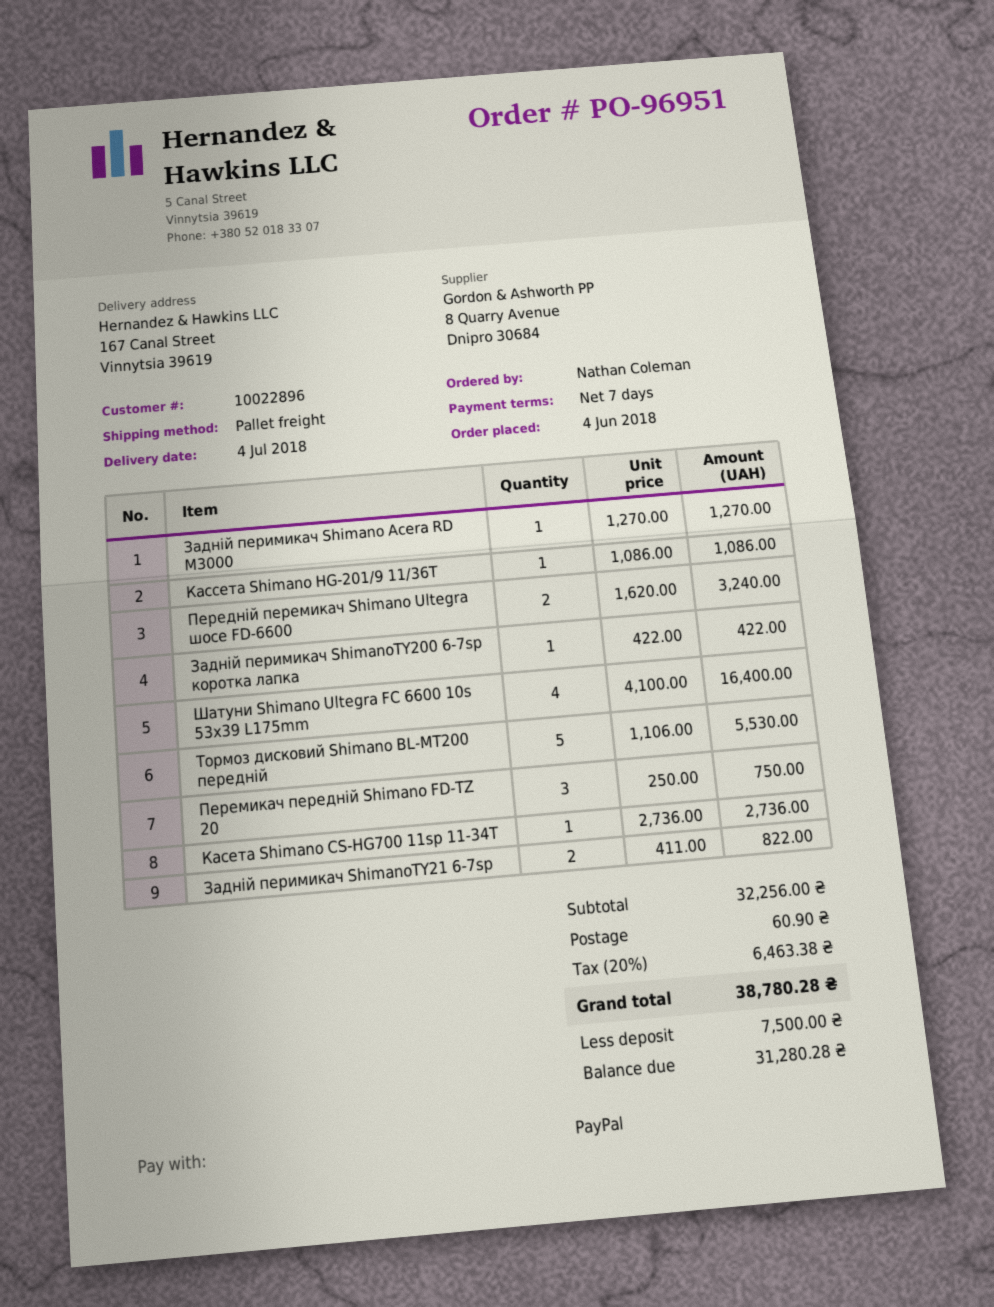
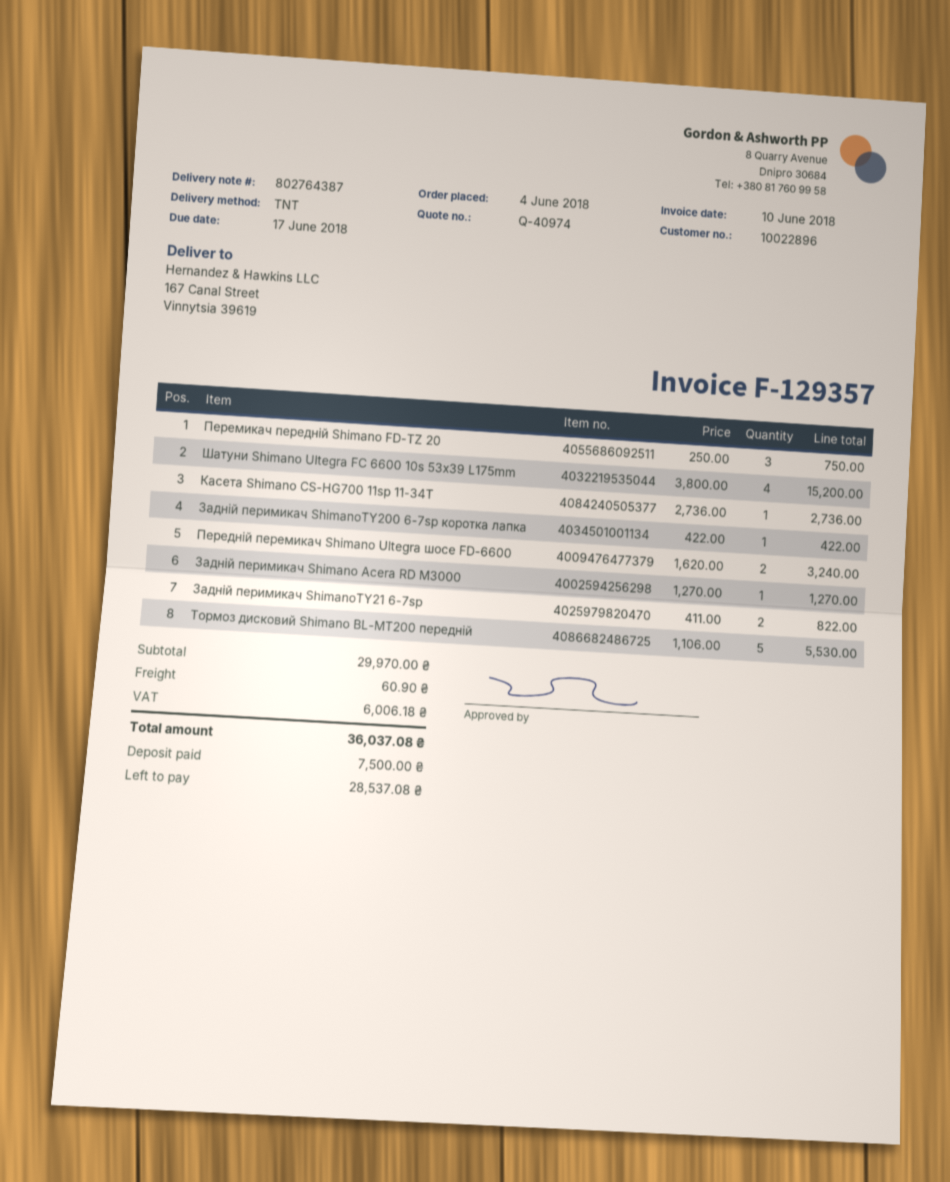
shipping method: pallet freight -> TNT
Кассета Shimano HG-201/9 11/36T: 1 x 1086.00 = 1086.00 -> none
Шатуни Shimano Ultegra FC 6600 10s 53x39 L175mm: 4 x 4100.00 = 16400.00 -> 4 x 3800.00 = 15200.00
subtotal: 32256.00 -> 29970.00
tax: 6463.38 -> 6006.18
total: 38780.28 -> 36037.08
balance: 31280.28 -> 28537.08

